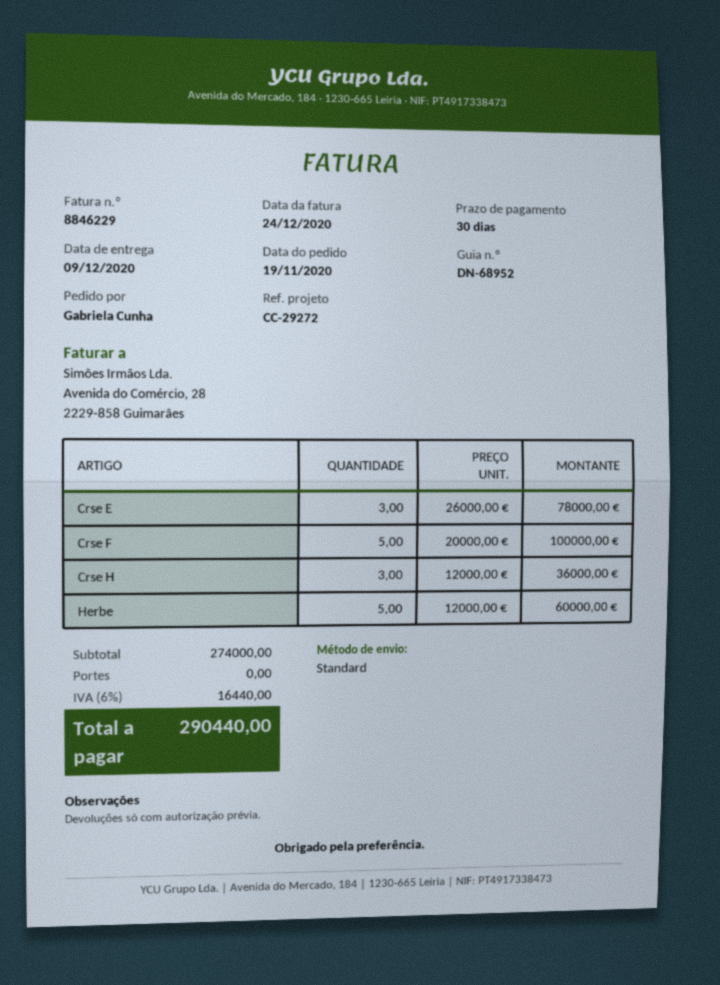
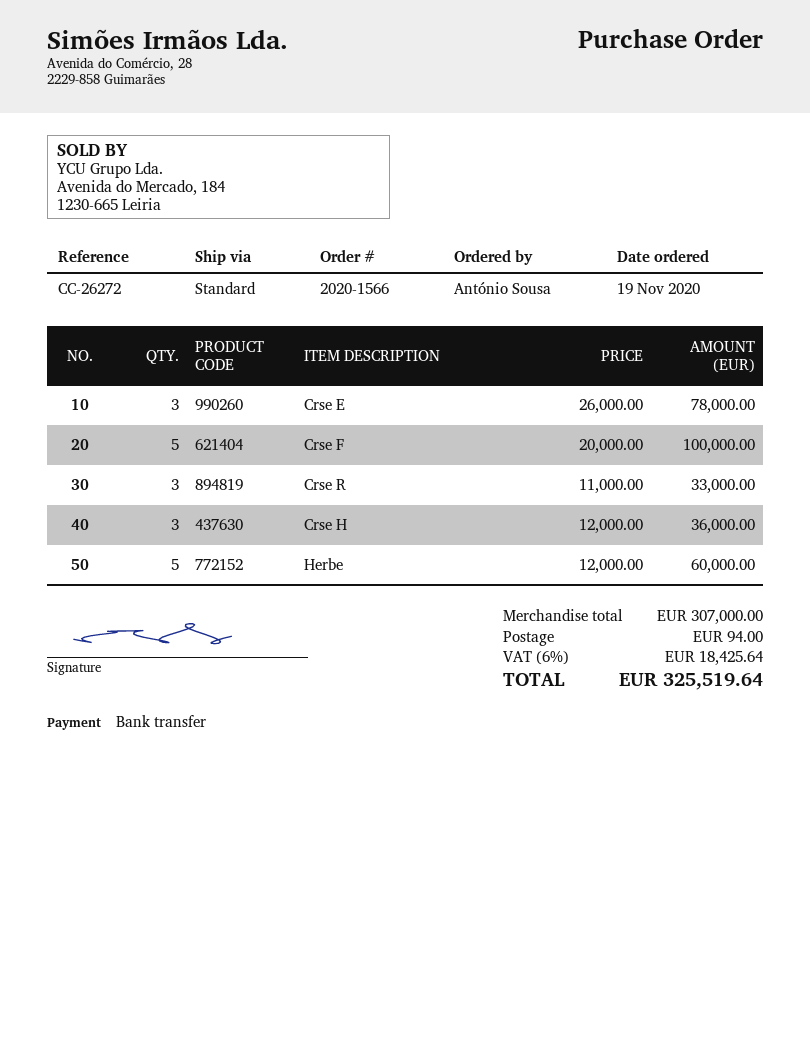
reference: CC-29272 -> CC-26272
ordered by: Gabriela Cunha -> António Sousa
Crse R: none -> 3 x 11000.00 = 33000.00
subtotal: 274000.00 -> 307000.00
shipping: 0.00 -> 94.00
tax: 6% = 16440.00 -> 6% = 18425.64
total: 290440.00 -> 325519.64

